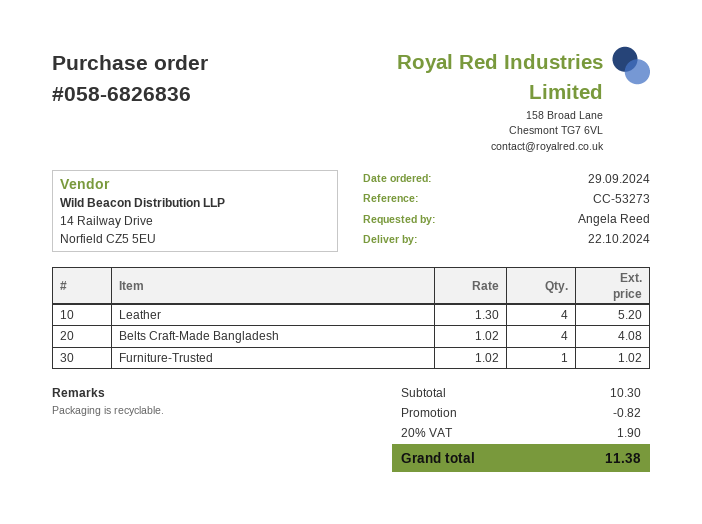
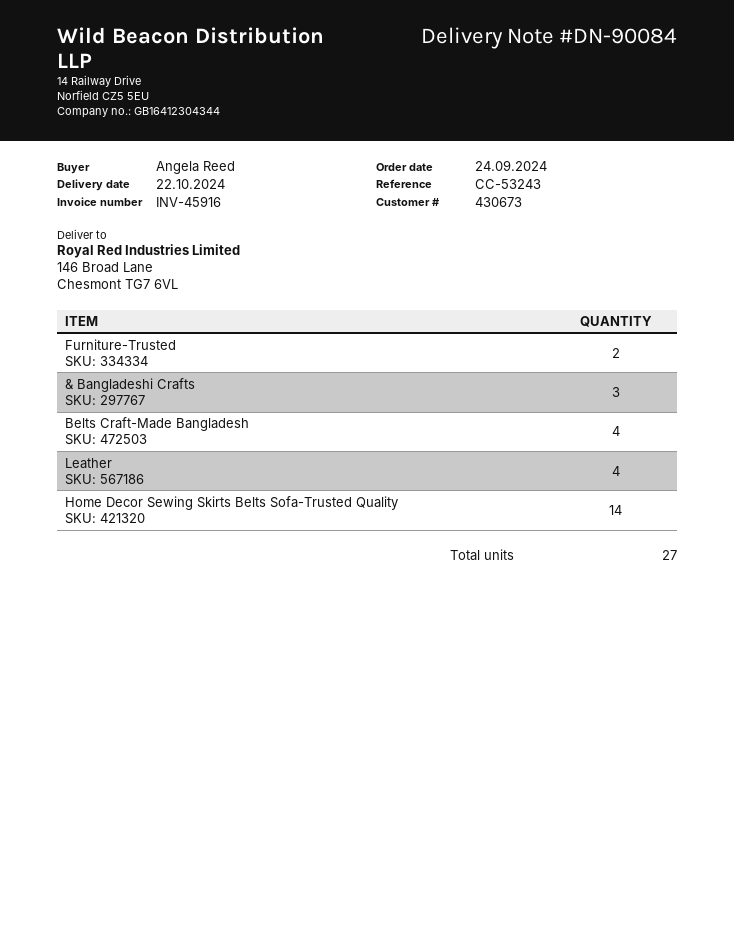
order date: 2024-09-29 -> 2024-09-24
reference: CC-53273 -> CC-53243
Furniture-Trusted: 1 -> 2
& Bangladeshi Crafts: none -> 3
Home Decor Sewing Skirts Belts Sofa-Trusted Quality: none -> 14

